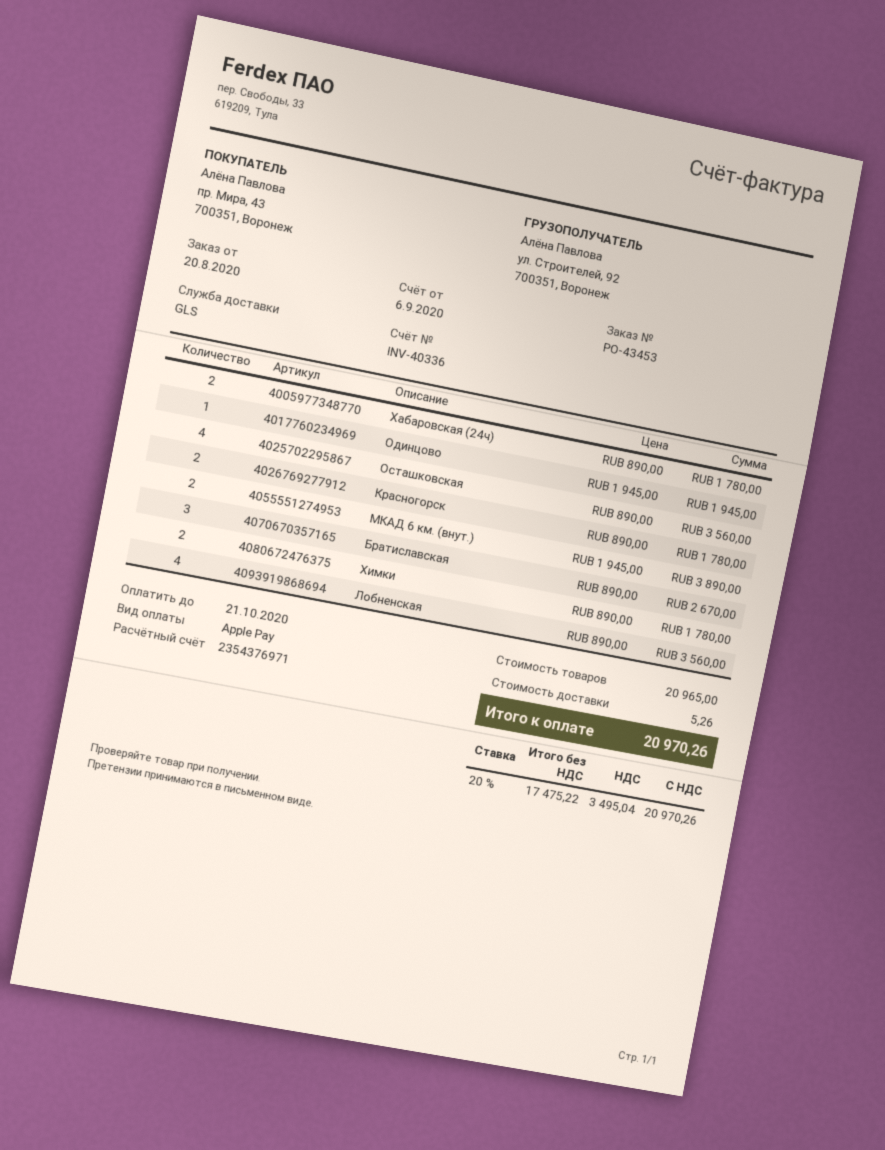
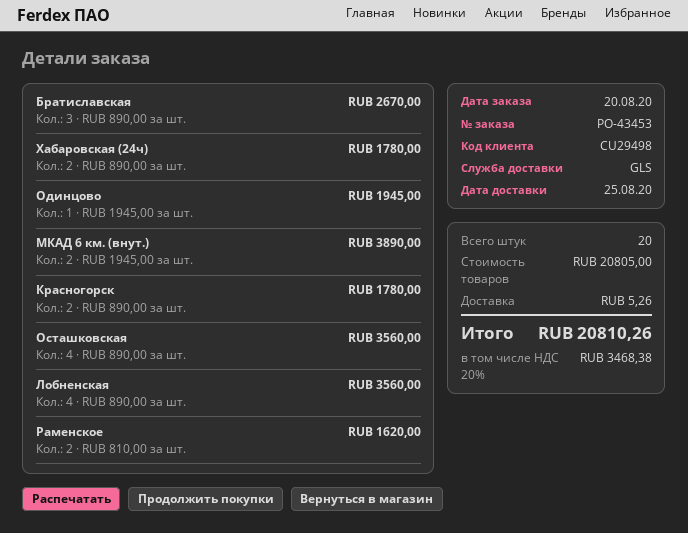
Химки: 2 x 890.00 = 1780.00 -> none
Раменское: none -> 2 x 810.00 = 1620.00
subtotal: 20965.00 -> 20805.00
tax: 20% = 3495.04 -> 20% = 3468.38
total: 20970.26 -> 20810.26

